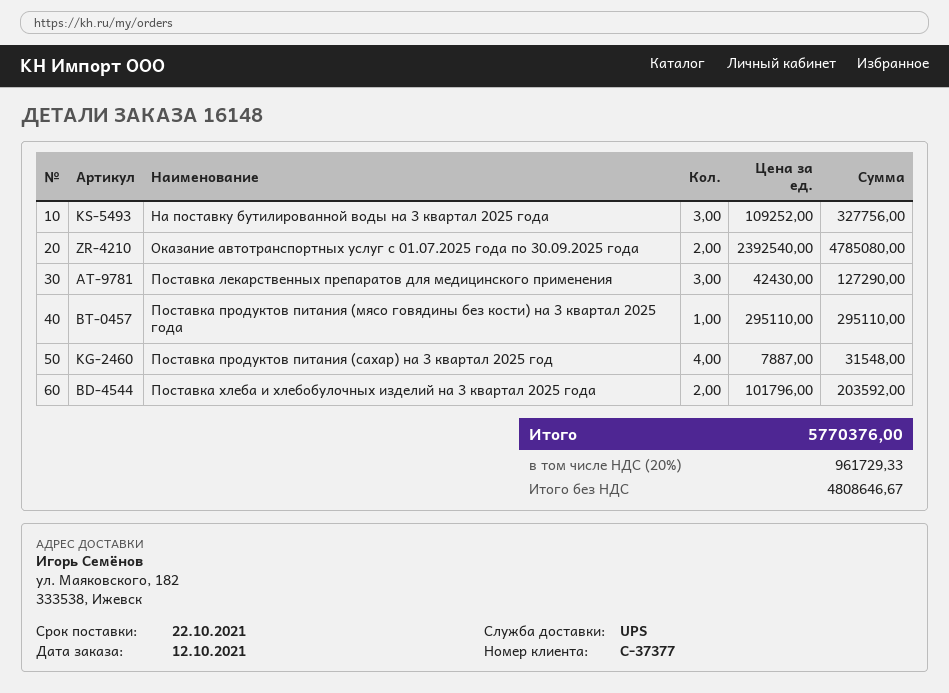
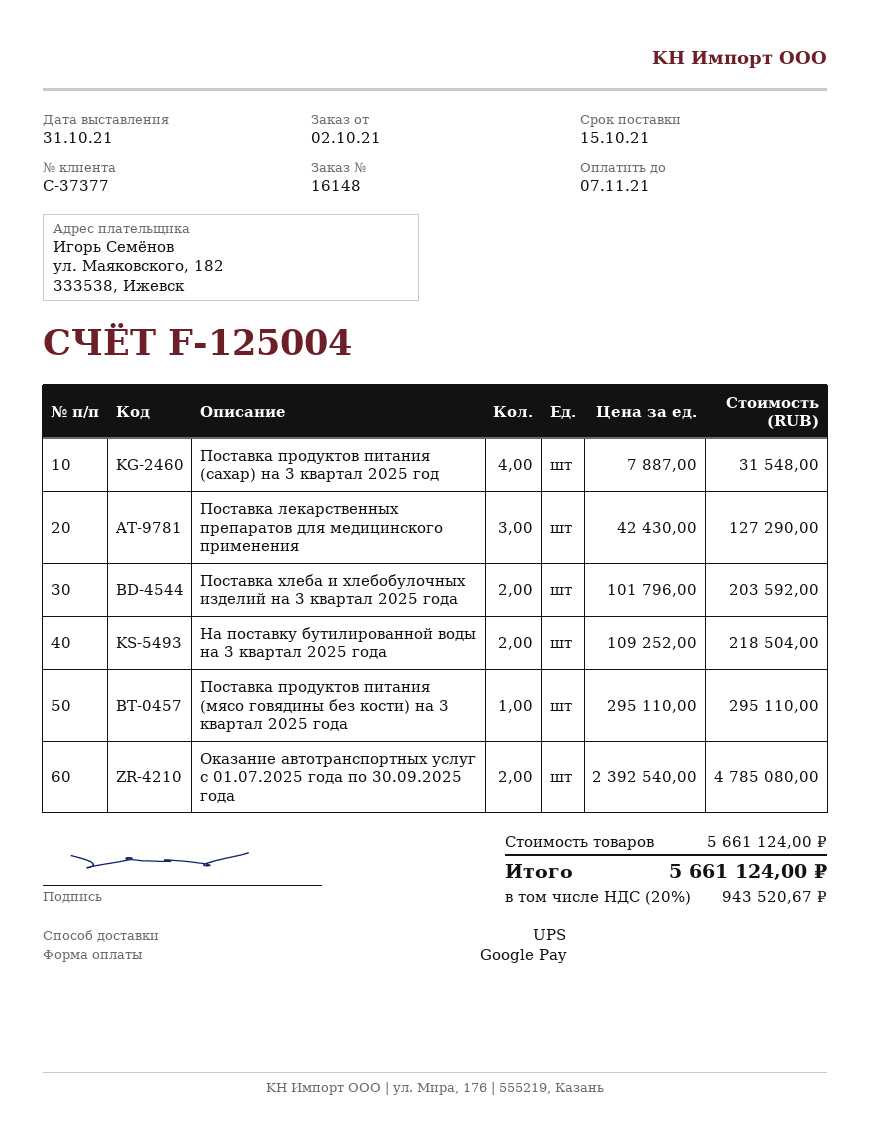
order date: 2021-10-12 -> 2021-10-02
delivery date: 2021-10-22 -> 2021-10-15
На поставку бутилированной воды на 3 квартал 2025 года: 3 x 109252.00 = 327756.00 -> 2 x 109252.00 = 218504.00
tax: 20% = 961729.33 -> 20% = 943520.67
total: 5770376.00 -> 5661124.00

